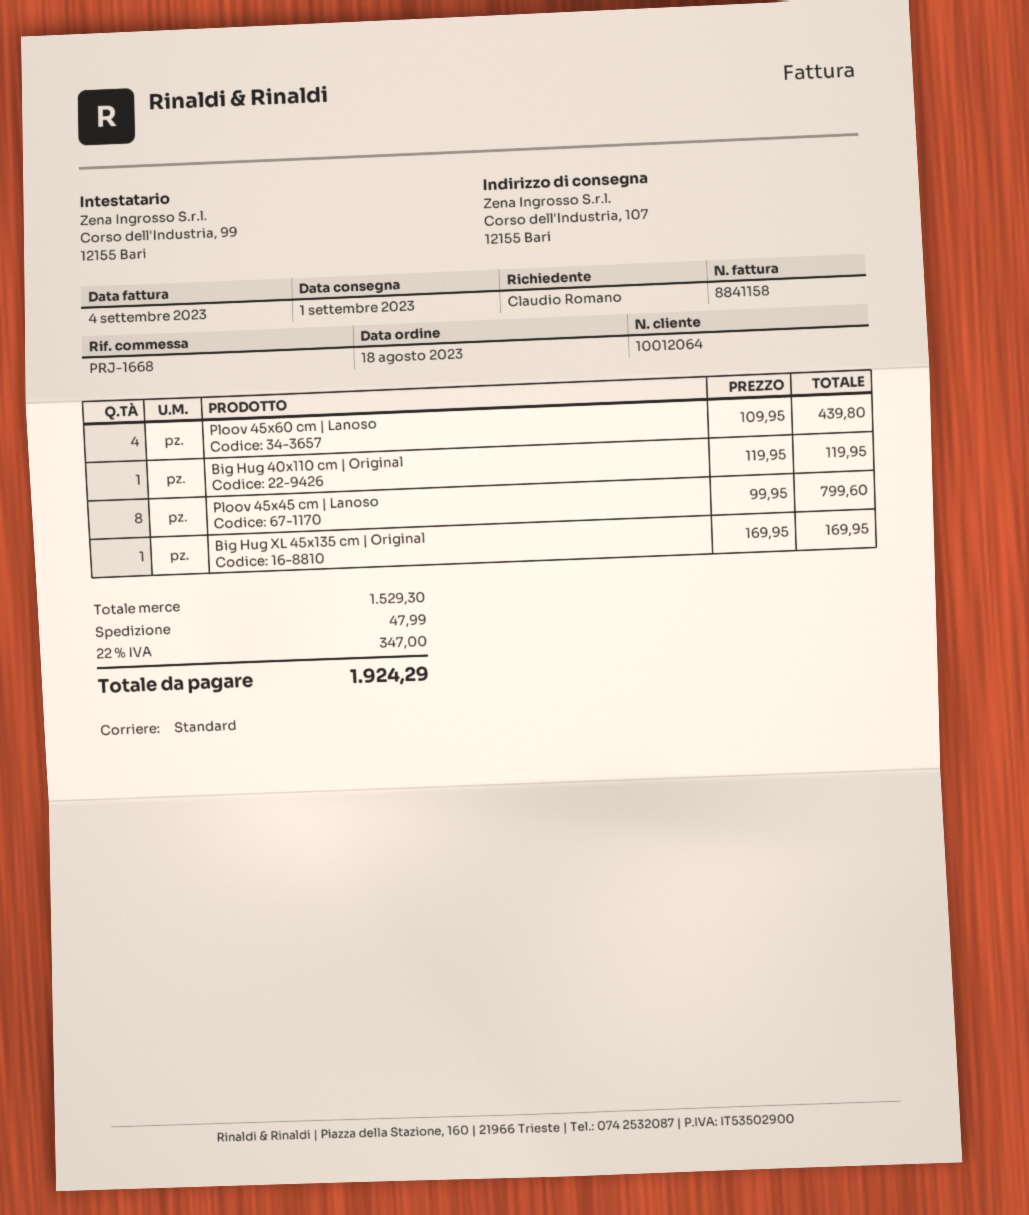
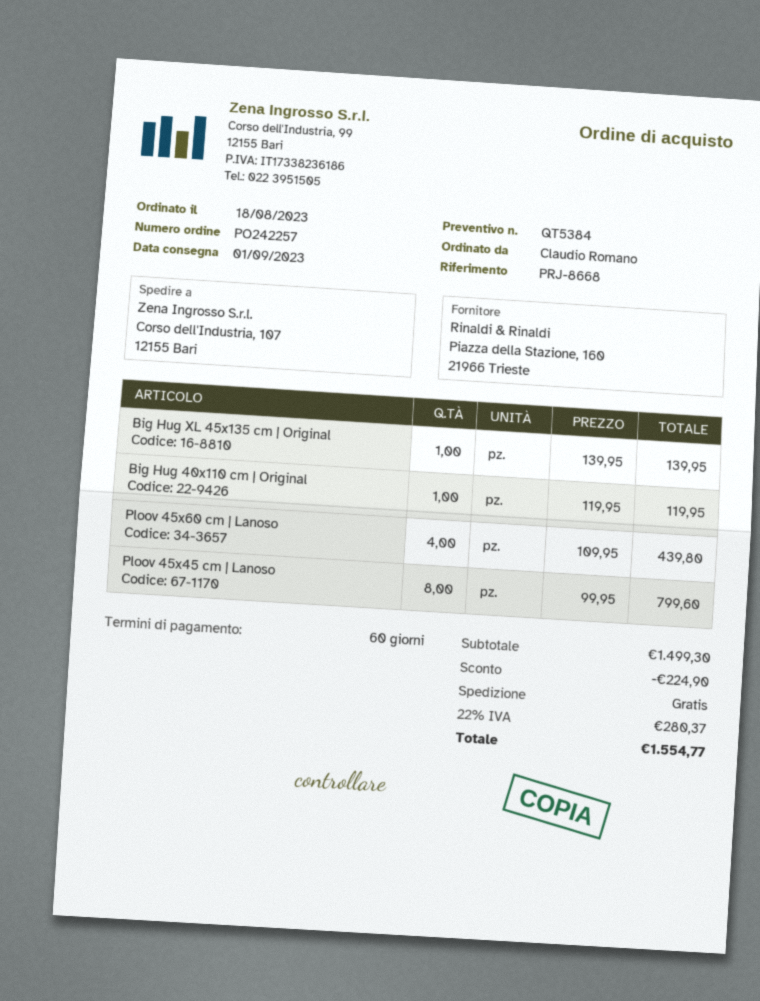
reference: PRJ-1668 -> PRJ-8668
Big Hug XL 45x135 cm | Original: 1 x 169.95 = 169.95 -> 1 x 139.95 = 139.95
subtotal: 1529.30 -> 1499.30
discount: none -> 224.90
shipping: 47.99 -> 0.00
tax: 22% = 347.00 -> 22% = 280.37
total: 1924.29 -> 1554.77

